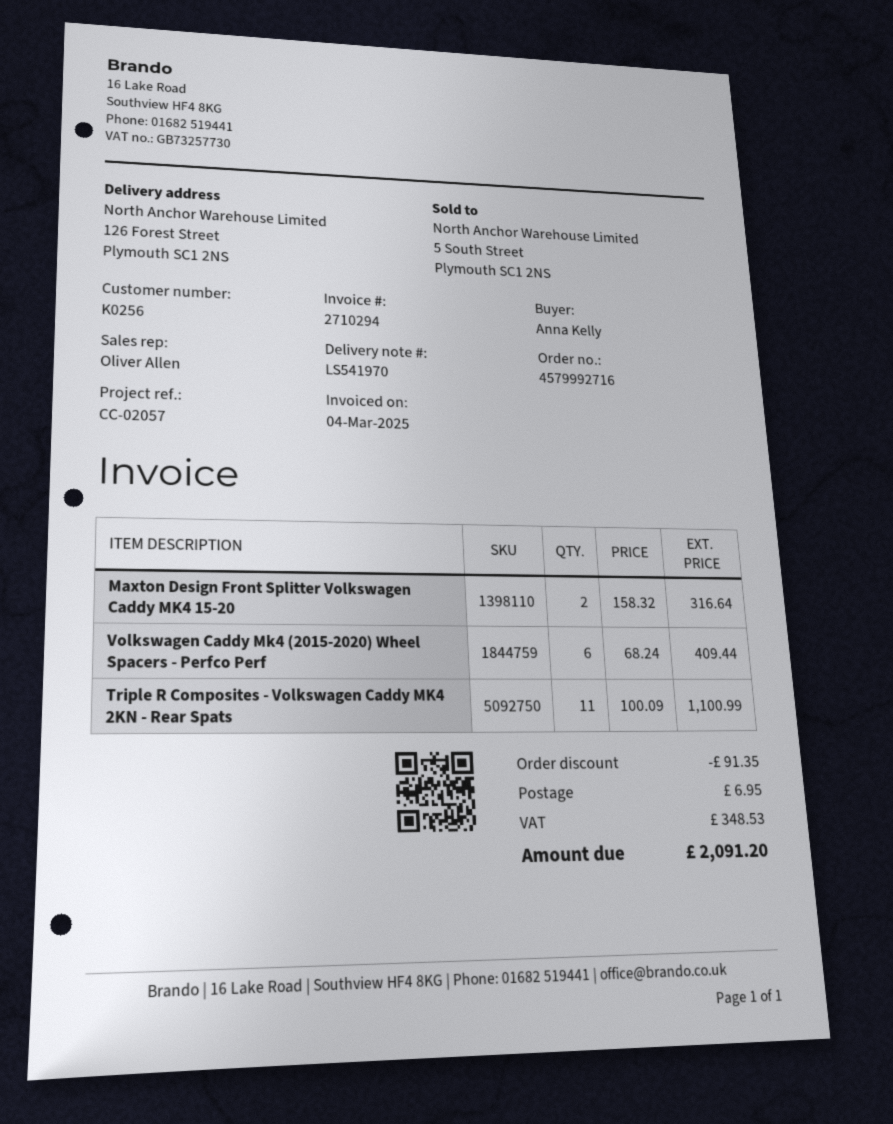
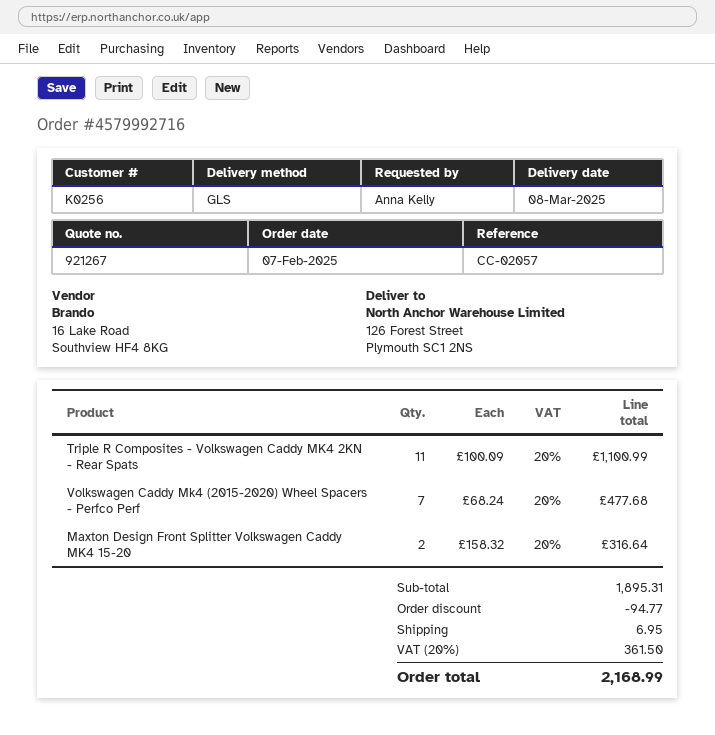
Volkswagen Caddy Mk4 (2015-2020) Wheel Spacers - Perfco Perf: 6 x 68.24 = 409.44 -> 7 x 68.24 = 477.68
discount: 91.35 -> 94.77
tax: 348.53 -> 361.50
total: 2091.20 -> 2168.99

